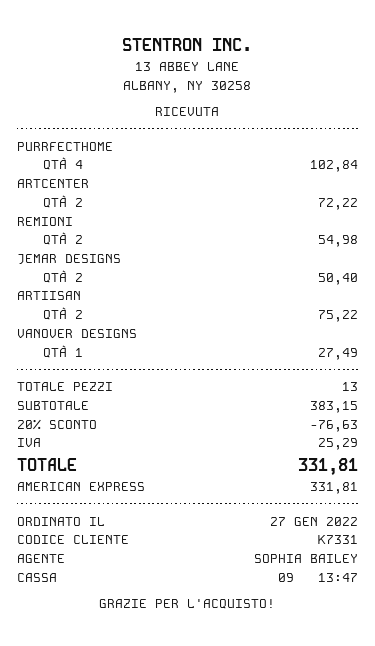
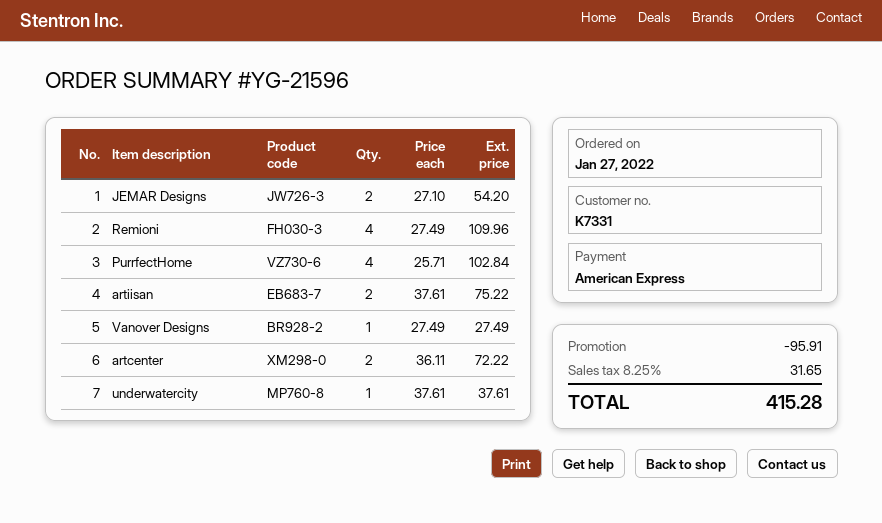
REMIONI: 2 for 54.98 -> 4 for 109.96
JEMAR DESIGNS: 2 for 50.40 -> 2 for 54.20
underwatercity: none -> 1 for 37.61
discount: 76.63 -> 95.91
tax: 25.29 -> 31.65
total: 331.81 -> 415.28

